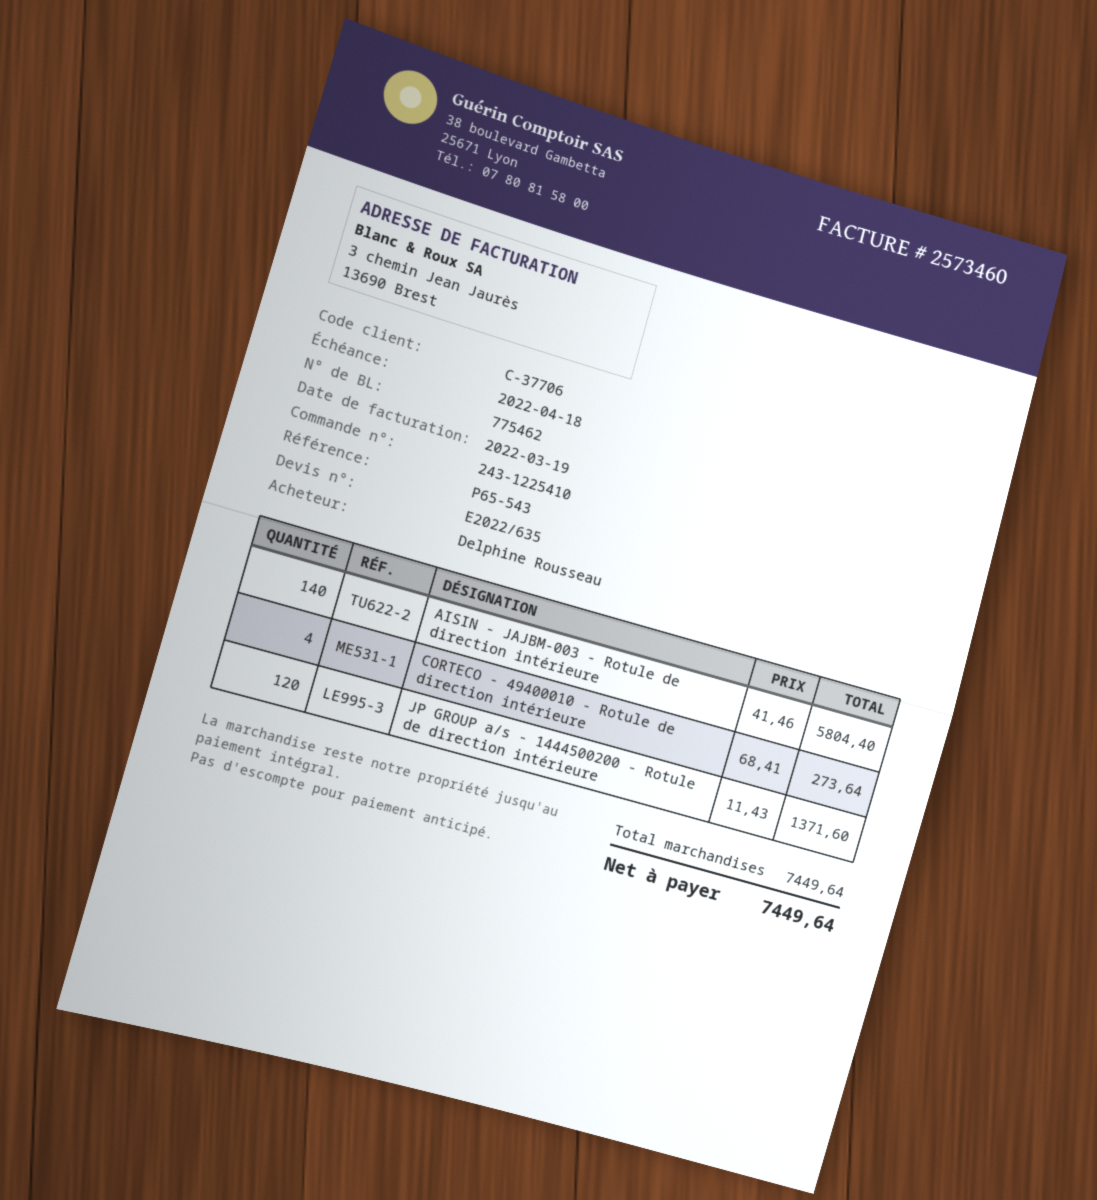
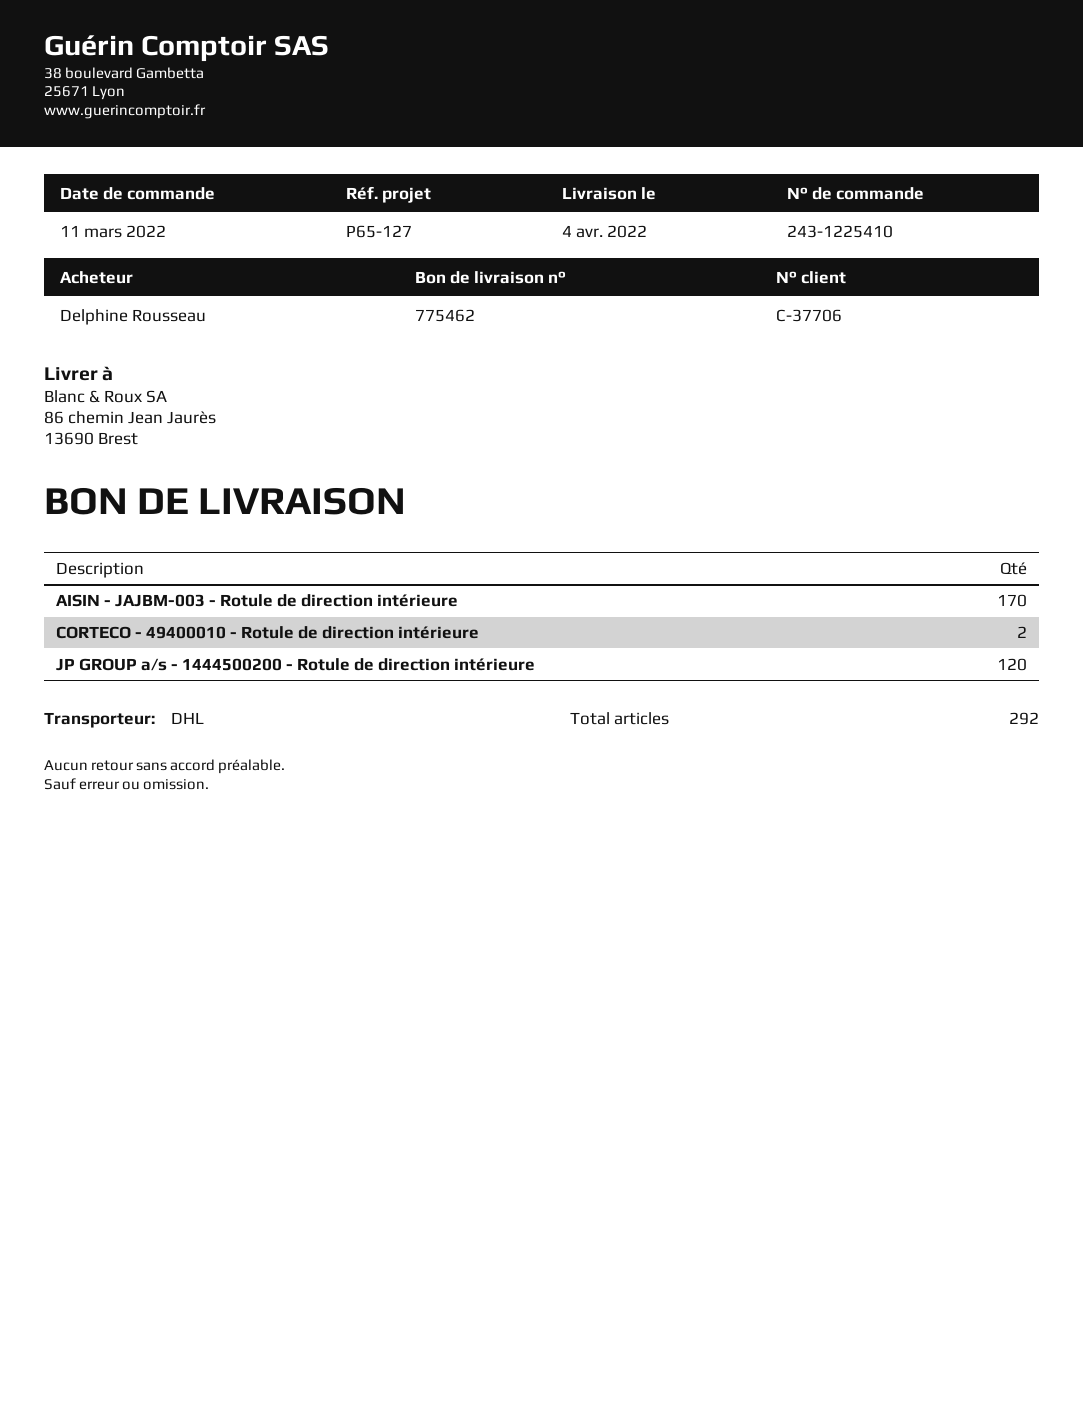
reference: P65-543 -> P65-127
AISIN - JAJBM-003 - Rotule de direction intérieure: 140 -> 170
CORTECO - 49400010 - Rotule de direction intérieure: 4 -> 2

